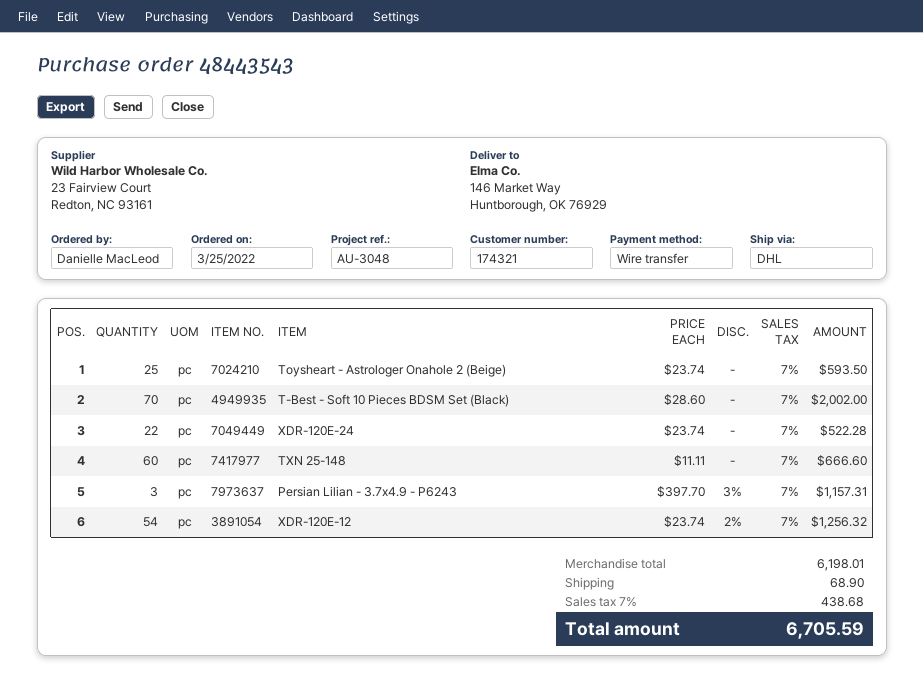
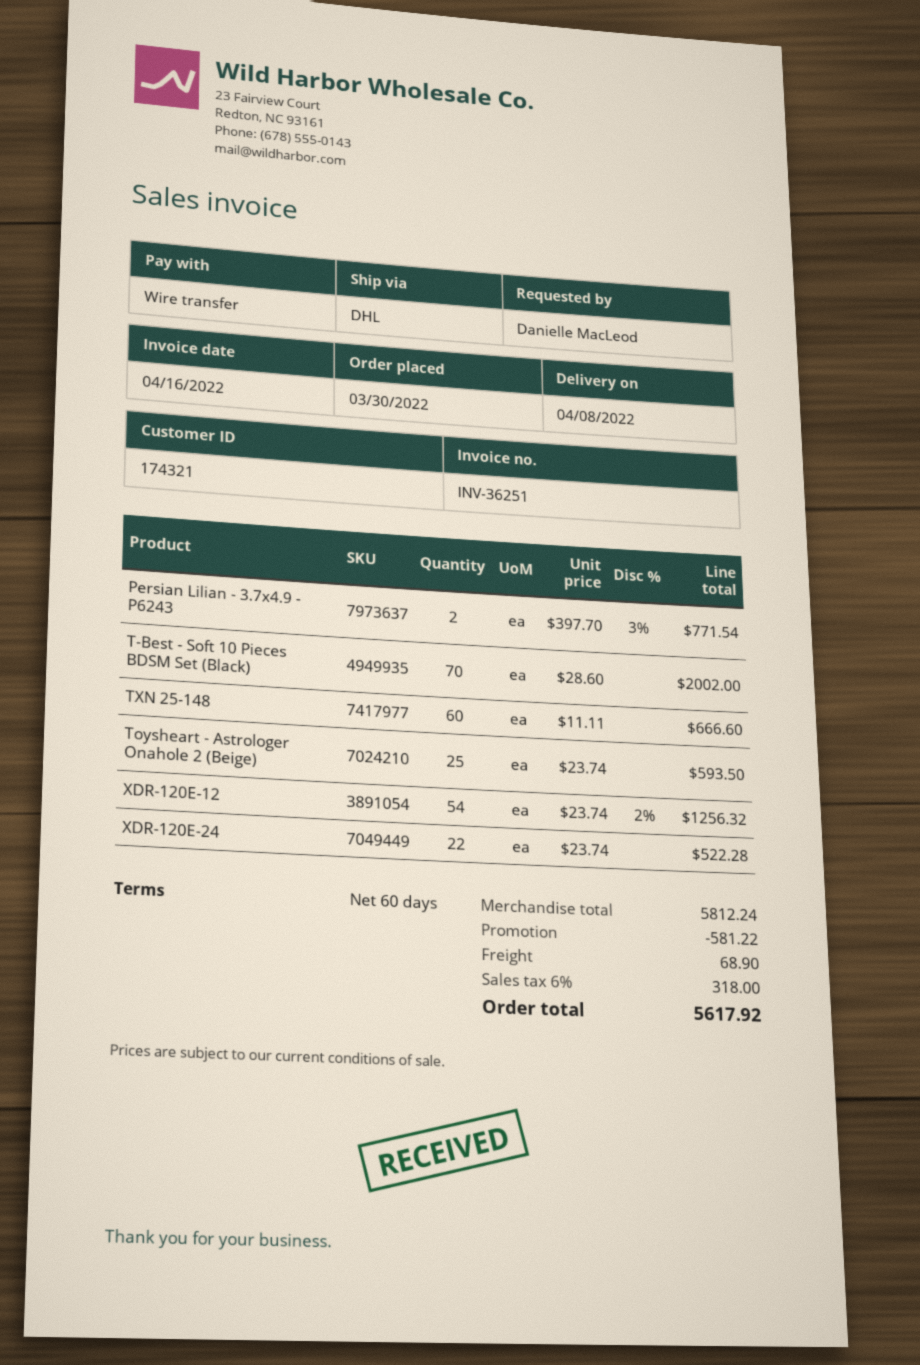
order date: 2022-03-25 -> 2022-03-30
Persian Lilian - 3.7x4.9 - P6243: 3 x 397.70 - 3% = 1157.31 -> 2 x 397.70 - 3% = 771.54
subtotal: 6198.01 -> 5812.24
discount: none -> 581.22
tax: 7% = 438.68 -> 6% = 318.00
total: 6705.59 -> 5617.92

